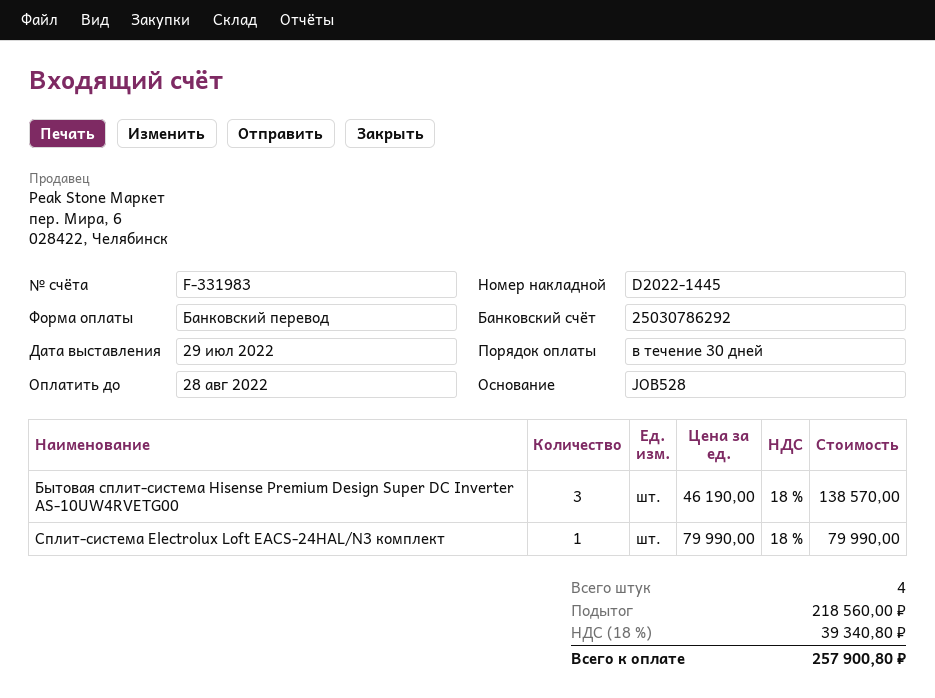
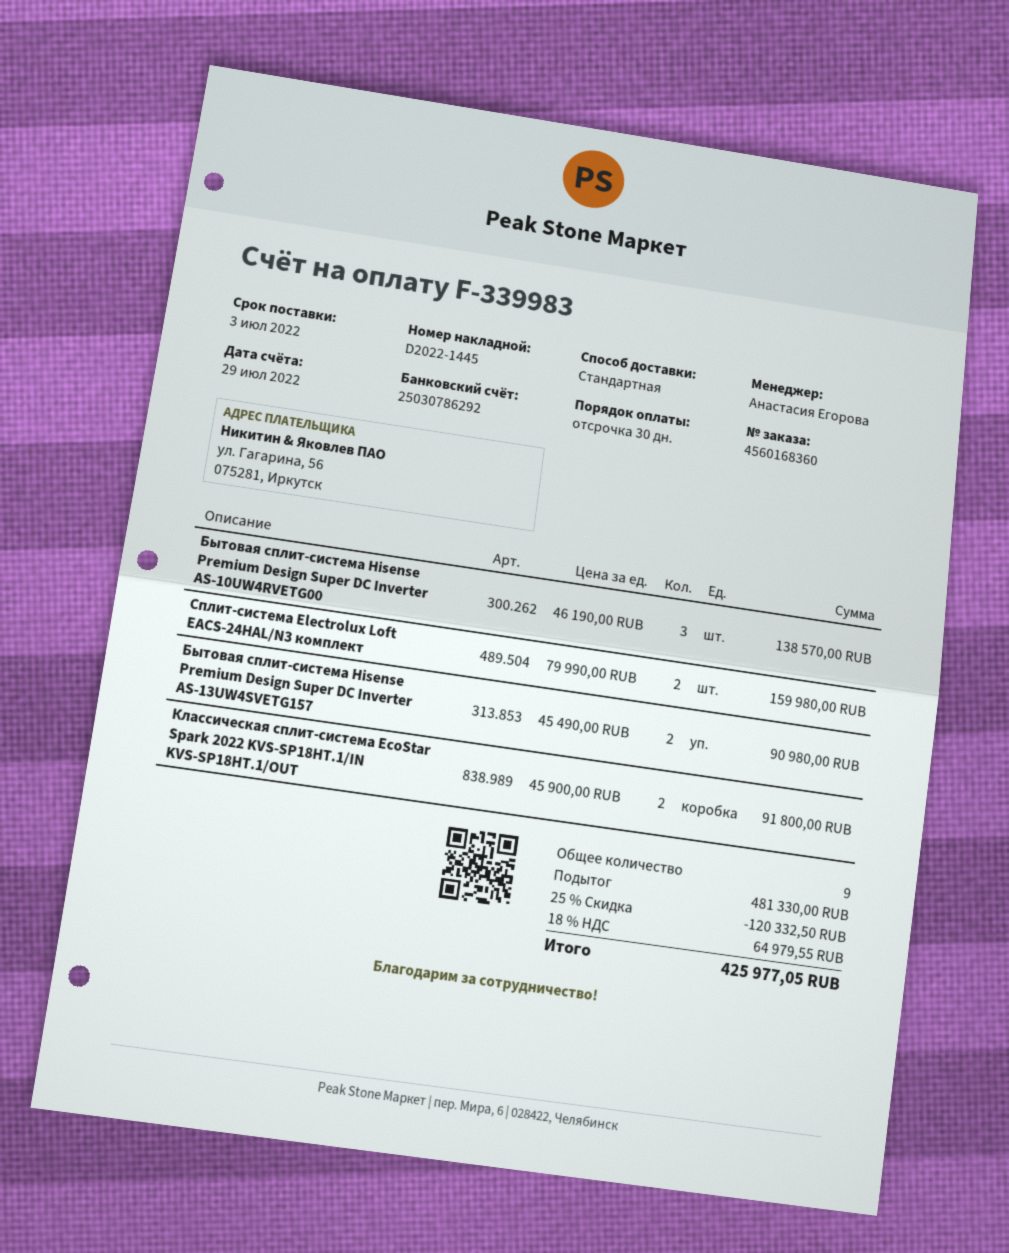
invoice number: F-331983 -> F-339983
Сплит-система Electrolux Loft EACS-24HAL/N3 комплект: 1 x 79990.00 = 79990.00 -> 2 x 79990.00 = 159980.00
Бытовая сплит-система Hisense Premium Design Super DC Inverter AS-13UW4SVETG157: none -> 2 x 45490.00 = 90980.00
Классическая сплит-система EcoStar Spark 2022 KVS-SP18HT.1/IN KVS-SP18HT.1/OUT: none -> 2 x 45900.00 = 91800.00
total quantity: 4 -> 9
subtotal: 218560.00 -> 481330.00
discount: none -> 25% = 120332.50
tax: 18% = 39340.80 -> 18% = 64979.55
total: 257900.80 -> 425977.05

